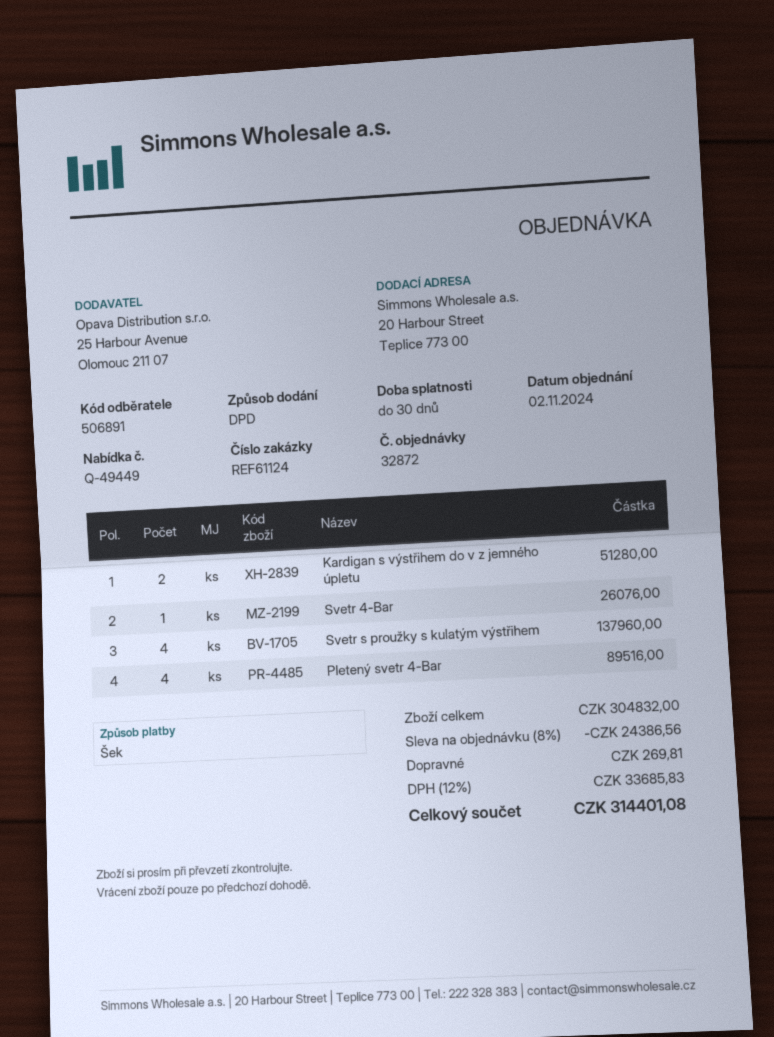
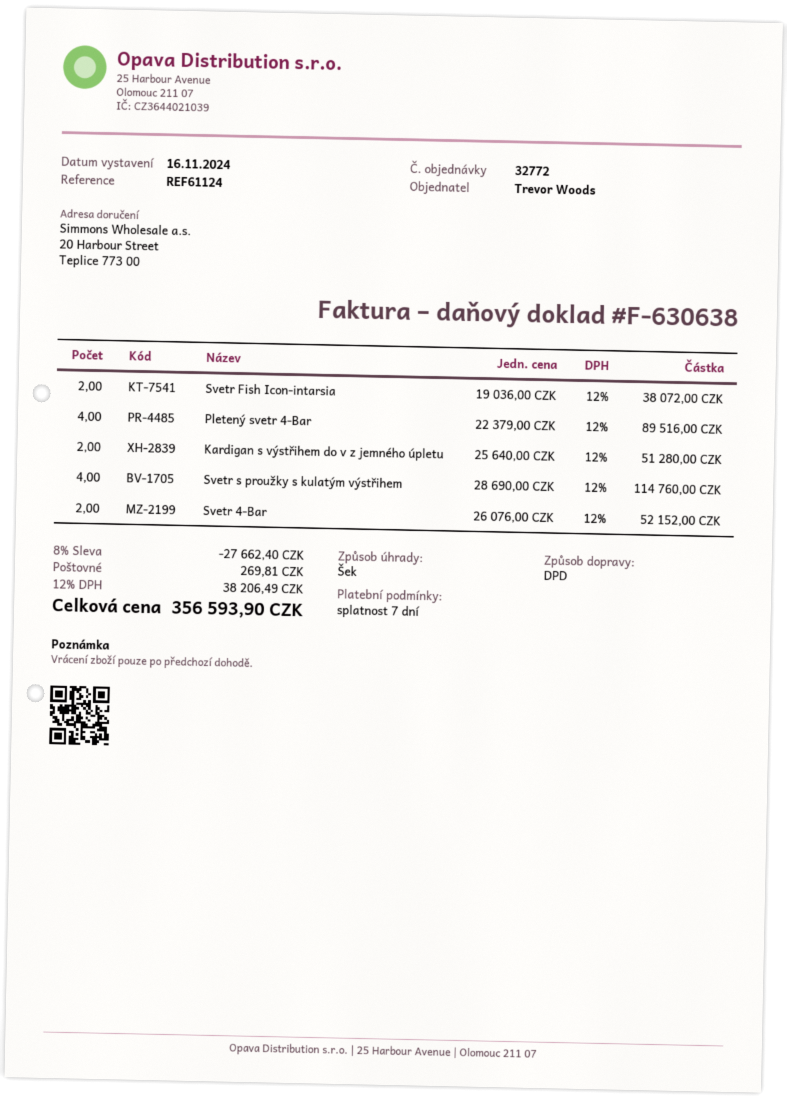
order number: 32872 -> 32772
payment terms: 30 days -> 7 days
Svetr 4-Bar: 1 for 26076.00 -> 2 for 52152.00
Svetr s proužky s kulatým výstřihem: 4 for 137960.00 -> 4 for 114760.00
Svetr Fish Icon-intarsia: none -> 2 for 38072.00
discount: 8% = 24386.56 -> 8% = 27662.40
tax: 12% = 33685.83 -> 12% = 38206.49
total: 314401.08 -> 356593.90

